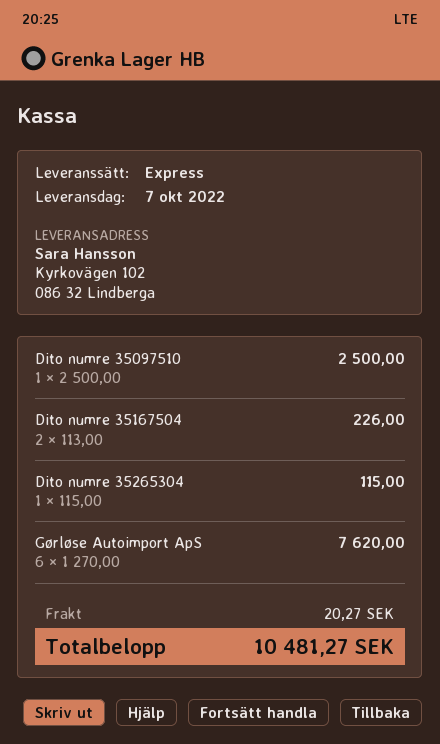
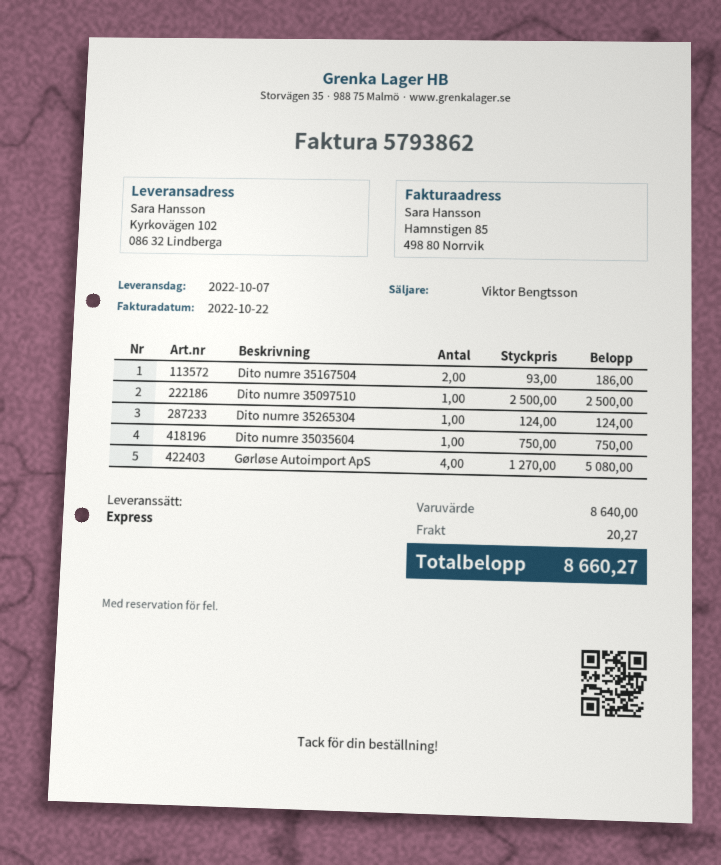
Dito numre 35167504: 2 x 113.00 = 226.00 -> 2 x 93.00 = 186.00
Dito numre 35265304: 1 x 115.00 = 115.00 -> 1 x 124.00 = 124.00
Gørløse Autoimport ApS: 6 x 1270.00 = 7620.00 -> 4 x 1270.00 = 5080.00
Dito numre 35035604: none -> 1 x 750.00 = 750.00
total: 10481.27 -> 8660.27

